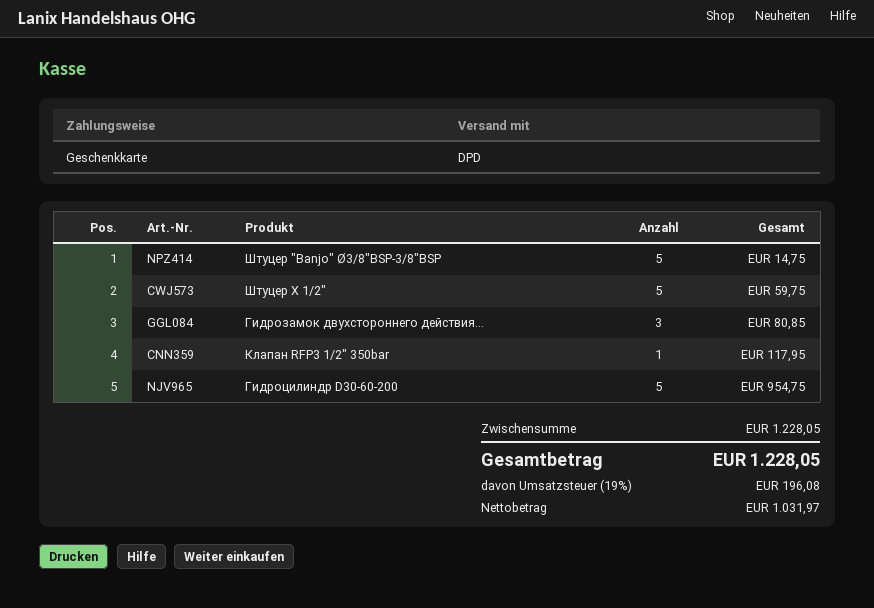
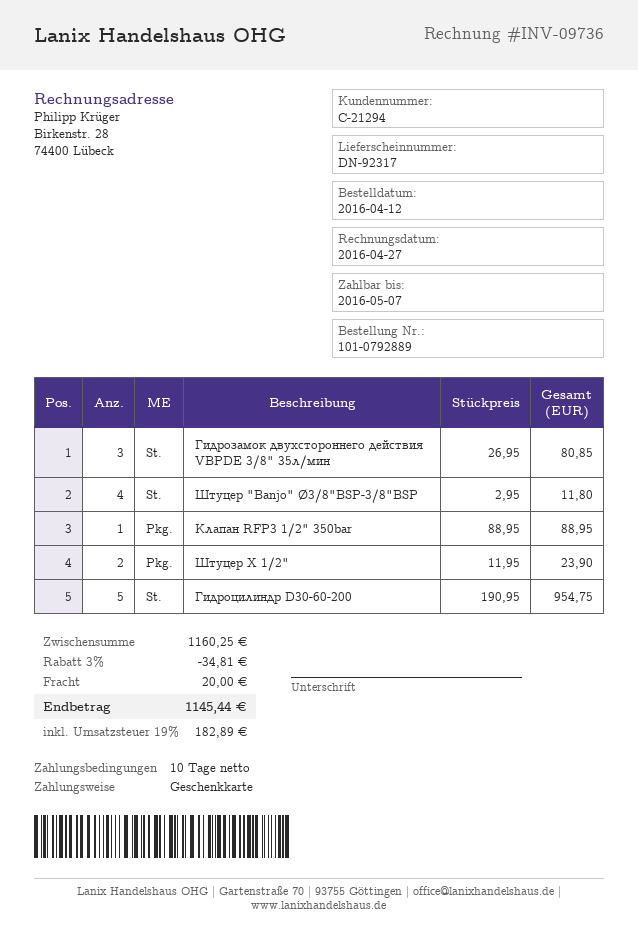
Штуцер "Banjo" Ø3/8"BSP-3/8"BSP: 5 for 14.75 -> 4 for 11.80
Штуцер X 1/2": 5 for 59.75 -> 2 for 23.90
Клапан RFP3 1/2" 350bar: 1 for 117.95 -> 1 for 88.95
subtotal: 1228.05 -> 1160.25
discount: none -> 3% = 34.81
shipping: none -> 20.00
tax: 19% = 196.08 -> 19% = 182.89
total: 1228.05 -> 1145.44

